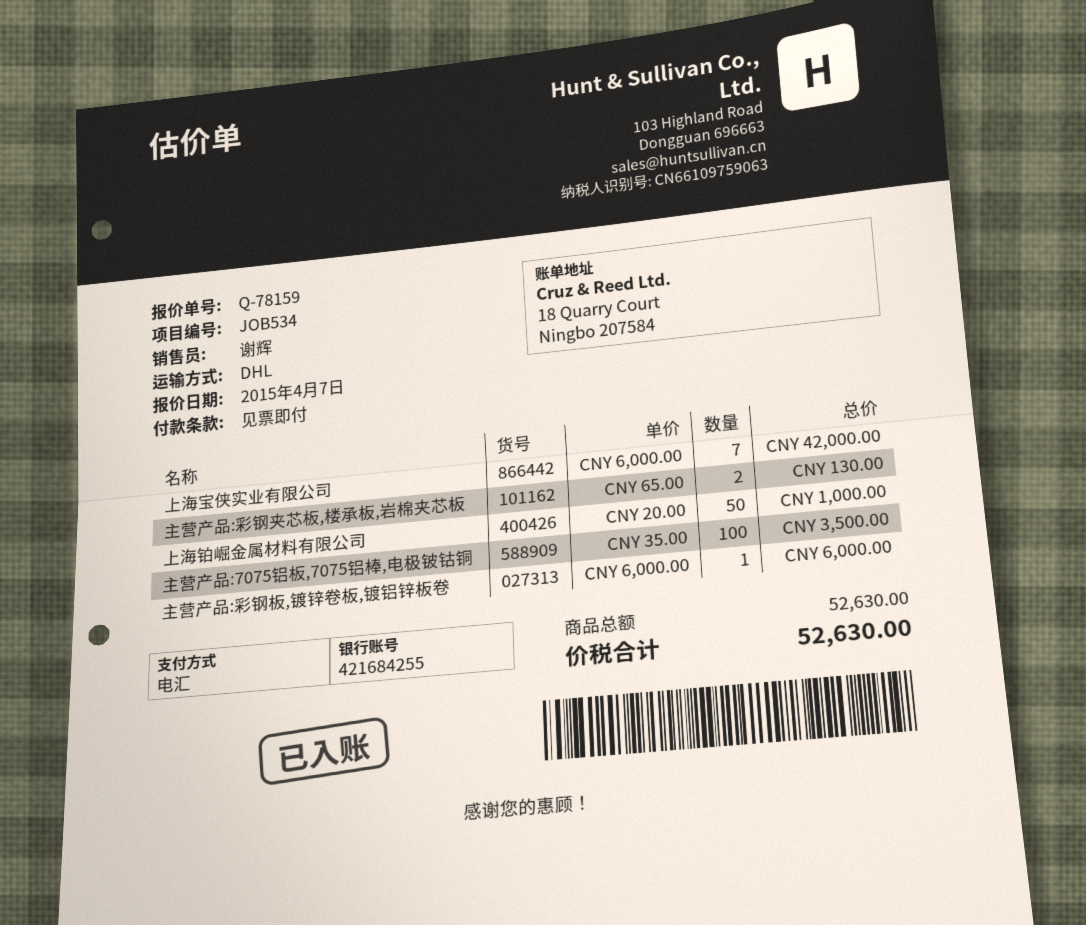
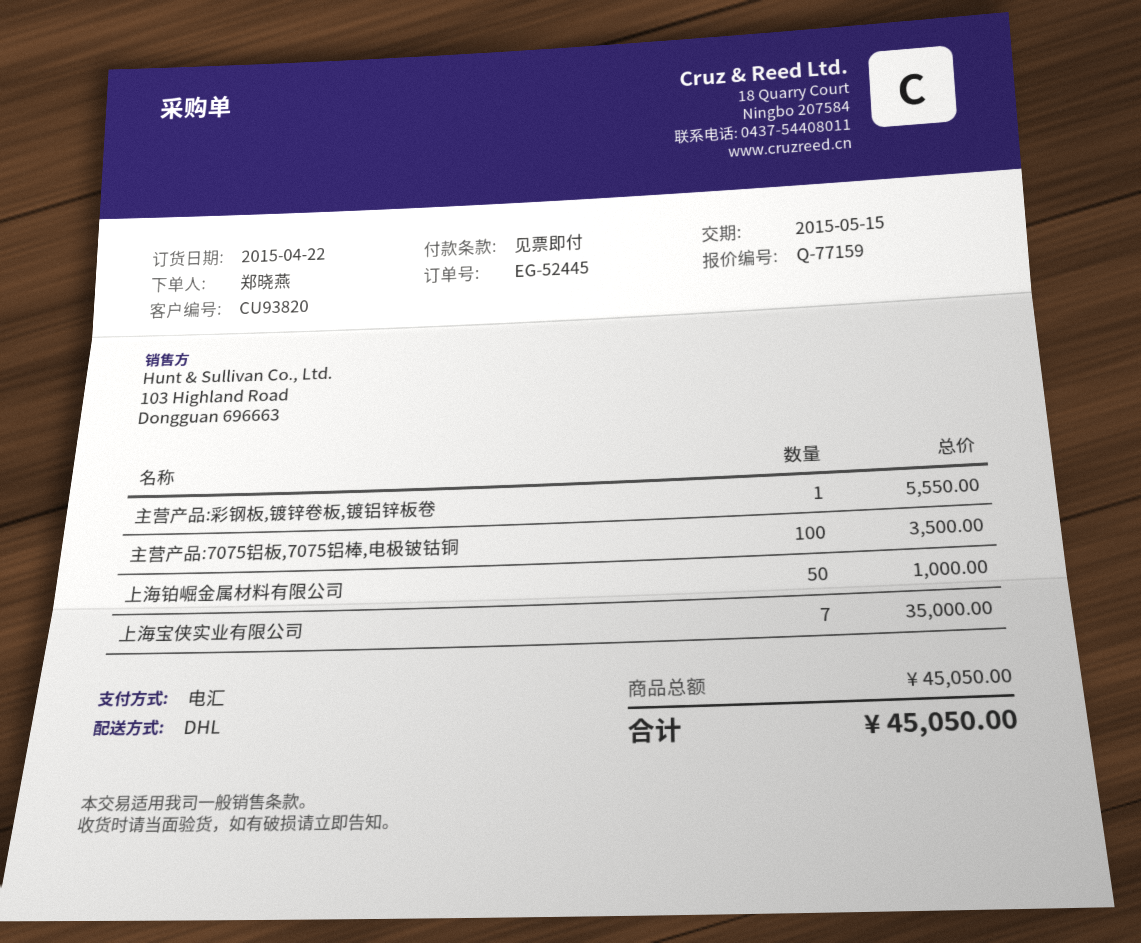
quote number: Q-78159 -> Q-77159
上海宝侠实业有限公司: 7 for 42000.00 -> 7 for 35000.00
主营产品:彩钢夹芯板,楼承板,岩棉夹芯板: 2 for 130.00 -> none
主营产品:彩钢板,镀锌卷板,镀铝锌板卷: 1 for 6000.00 -> 1 for 5550.00
subtotal: 52630.00 -> 45050.00
total: 52630.00 -> 45050.00

